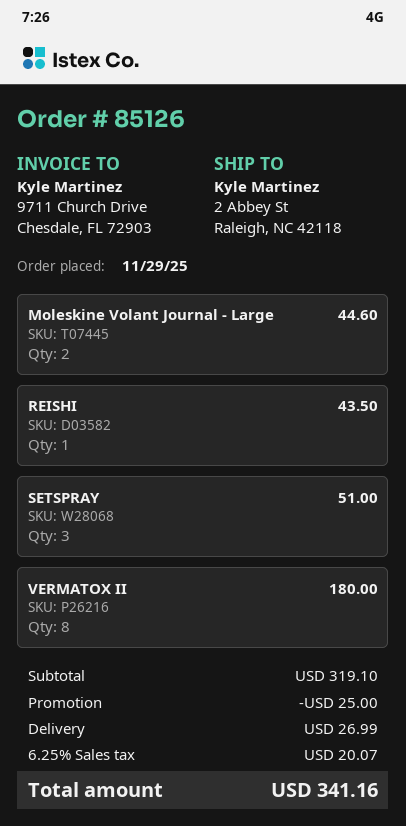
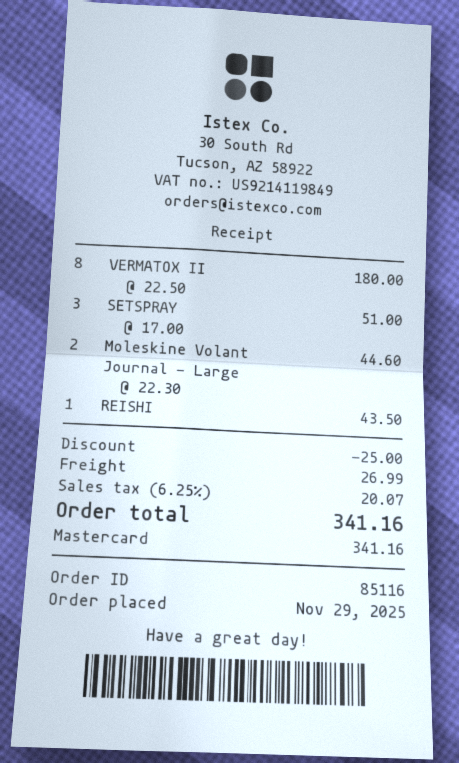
order number: 85126 -> 85116

